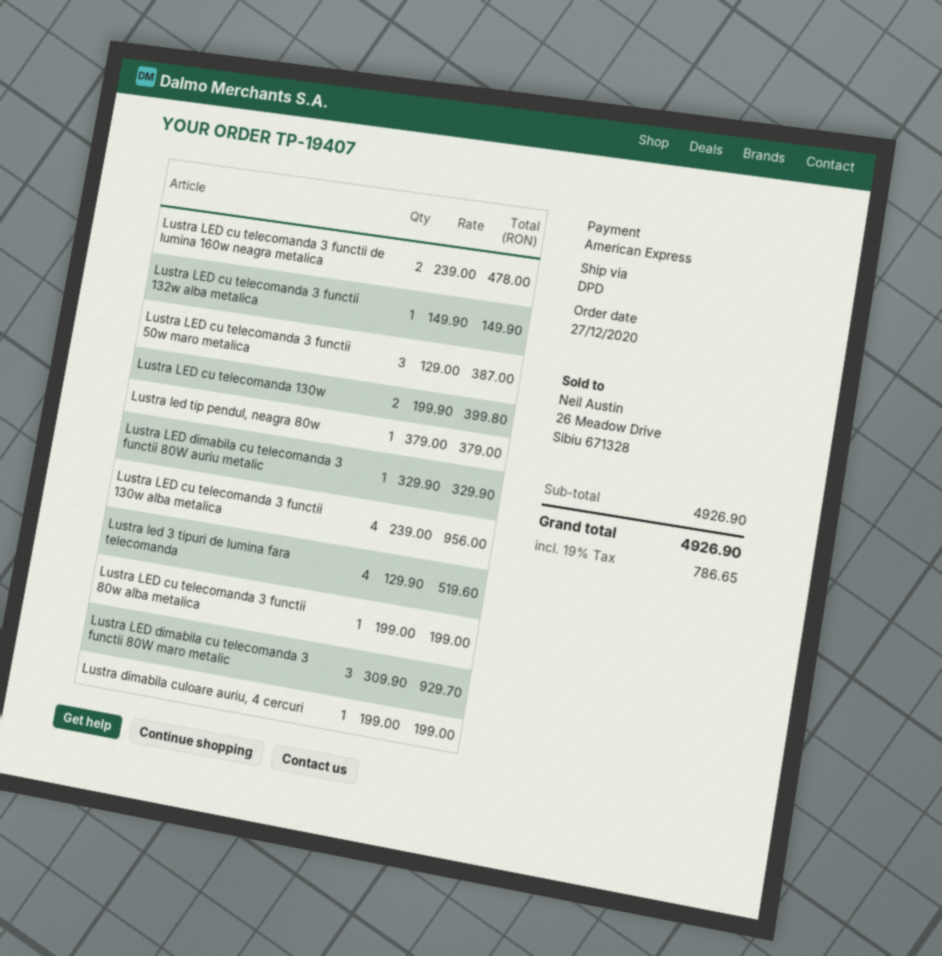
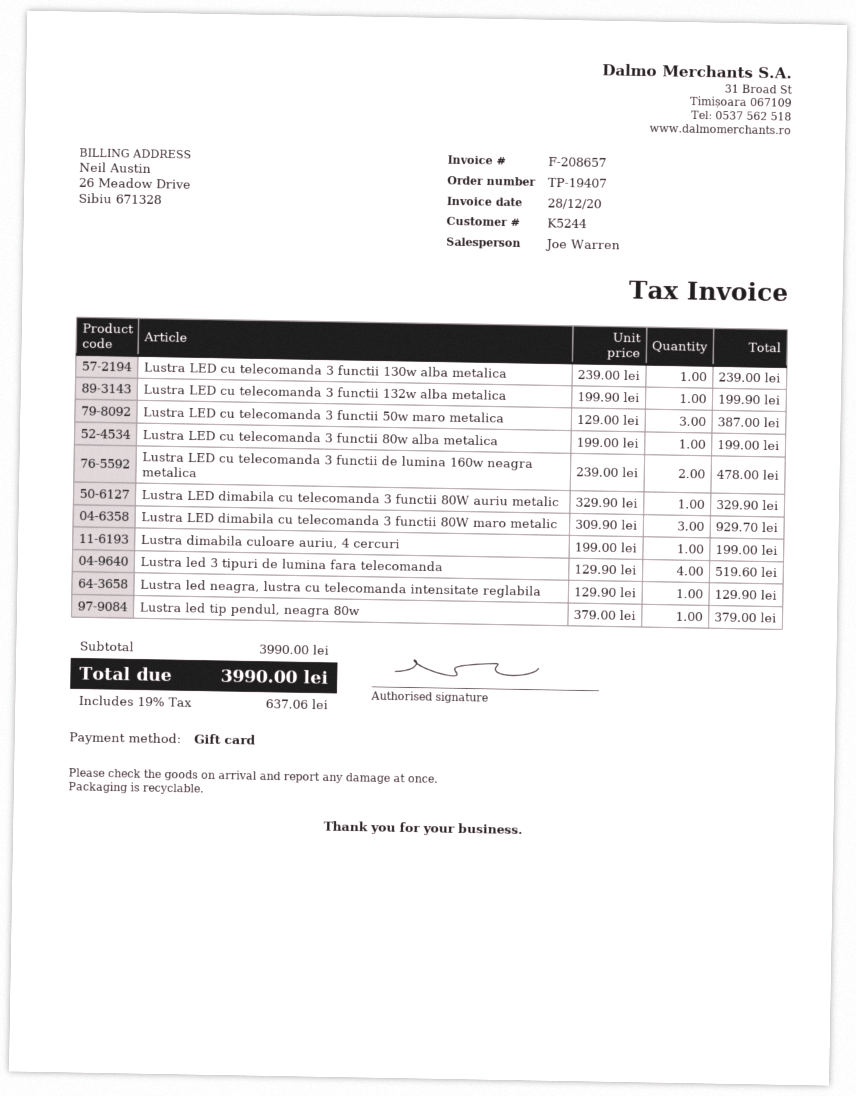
payment method: American Express -> gift card
Lustra LED cu telecomanda 3 functii 132w alba metalica: 1 x 149.90 = 149.90 -> 1 x 199.90 = 199.90
Lustra LED cu telecomanda 130w: 2 x 199.90 = 399.80 -> none
Lustra LED cu telecomanda 3 functii 130w alba metalica: 4 x 239.00 = 956.00 -> 1 x 239.00 = 239.00
Lustra led neagra, lustra cu telecomanda intensitate reglabila: none -> 1 x 129.90 = 129.90
subtotal: 4926.90 -> 3990.00
tax: 19% = 786.65 -> 19% = 637.06
total: 4926.90 -> 3990.00

